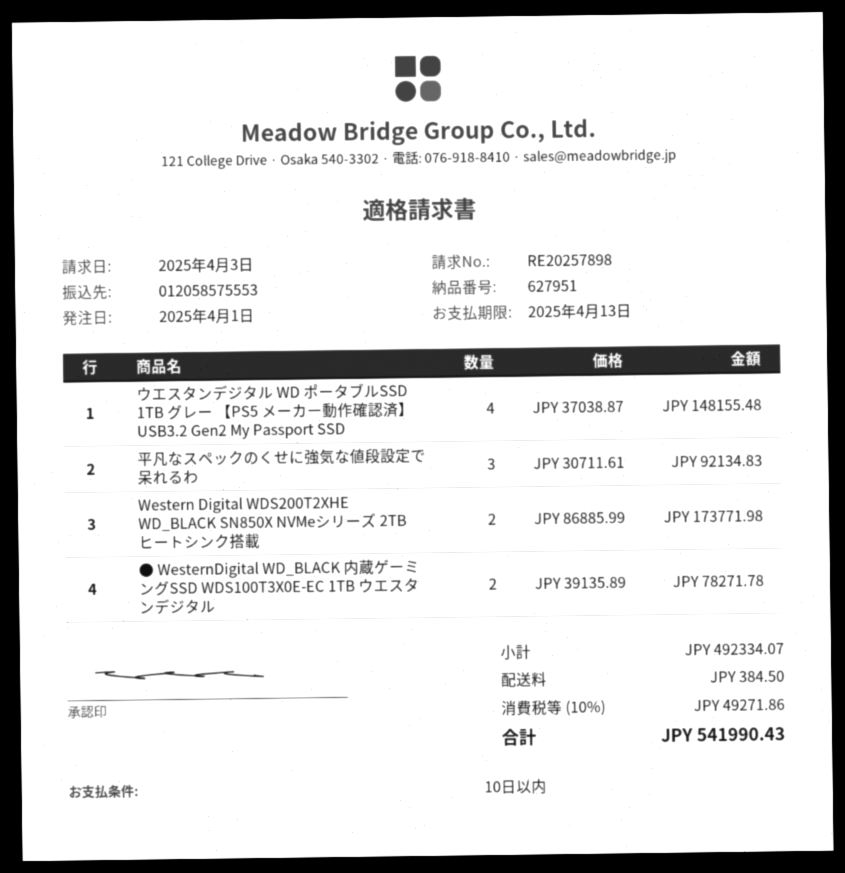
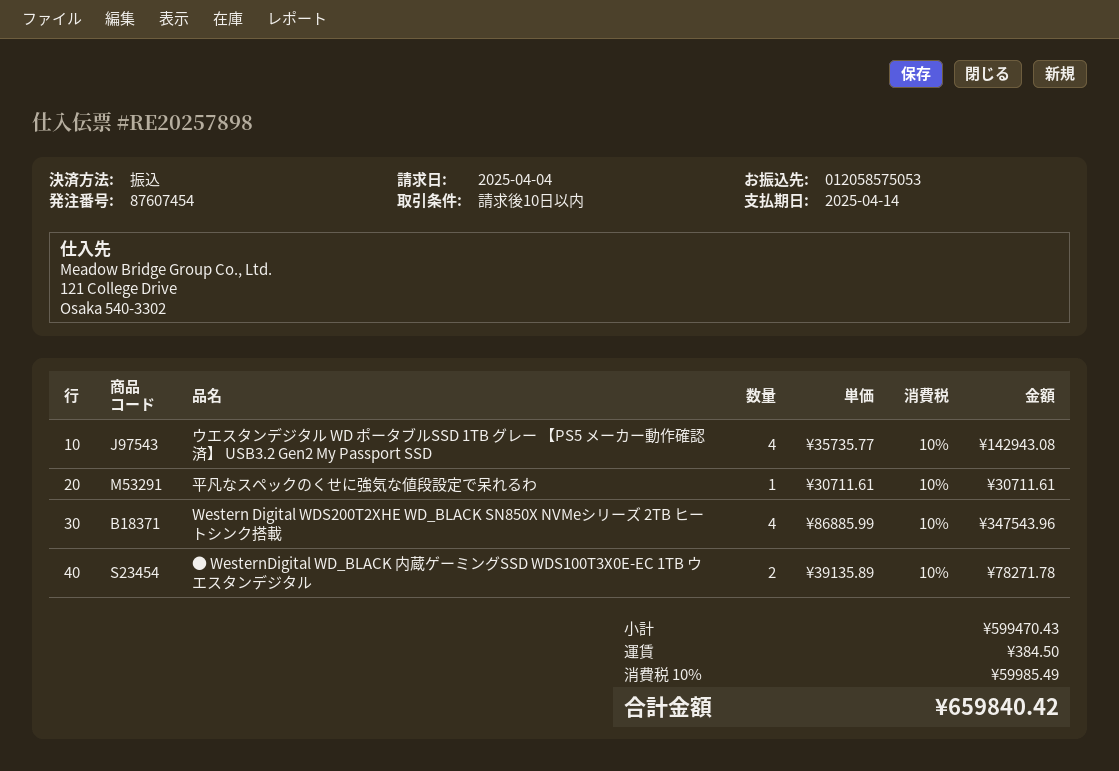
invoice date: 2025-04-03 -> 2025-04-04
due date: 2025-04-13 -> 2025-04-14
bank account: 012058575553 -> 012058575053
ウエスタンデジタル WD ポータブルSSD 1TB グレー 【PS5 メーカー動作確認済】 USB3.2 Gen2 My Passport SSD: 4 x 37038.87 = 148155.48 -> 4 x 35735.77 = 142943.08
平凡なスペックのくせに強気な値段設定で呆れるわ: 3 x 30711.61 = 92134.83 -> 1 x 30711.61 = 30711.61
Western Digital WDS200T2XHE WD_BLACK SN850X NVMeシリーズ 2TB ヒートシンク搭載: 2 x 86885.99 = 173771.98 -> 4 x 86885.99 = 347543.96
subtotal: 492334.07 -> 599470.43
tax: 10% = 49271.86 -> 10% = 59985.49
total: 541990.43 -> 659840.42

